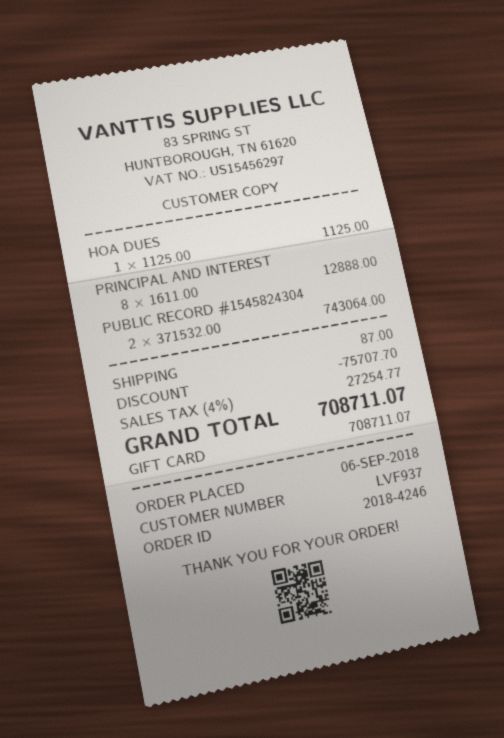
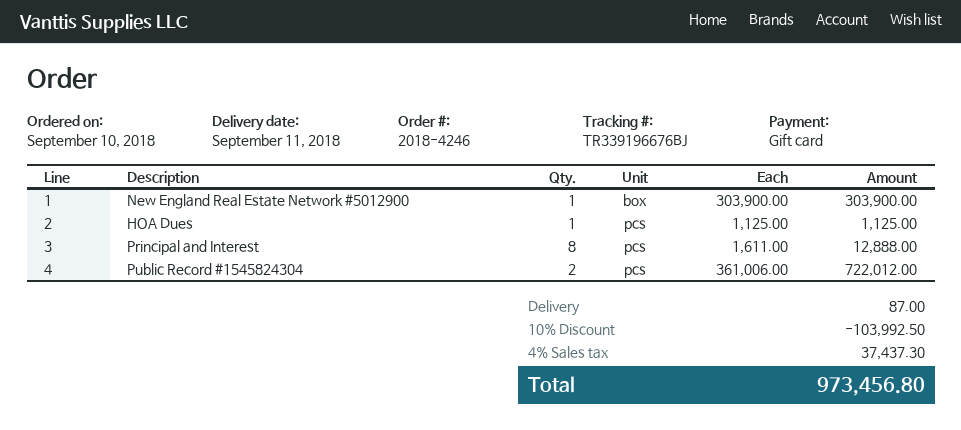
order date: 2018-09-06 -> 2018-09-10
PUBLIC RECORD #1545824304: 2 x 371532.00 = 743064.00 -> 2 x 361006.00 = 722012.00
New England Real Estate Network #5012900: none -> 1 x 303900.00 = 303900.00
discount: 75707.70 -> 103992.50
tax: 4% = 27254.77 -> 4% = 37437.30
total: 708711.07 -> 973456.80

